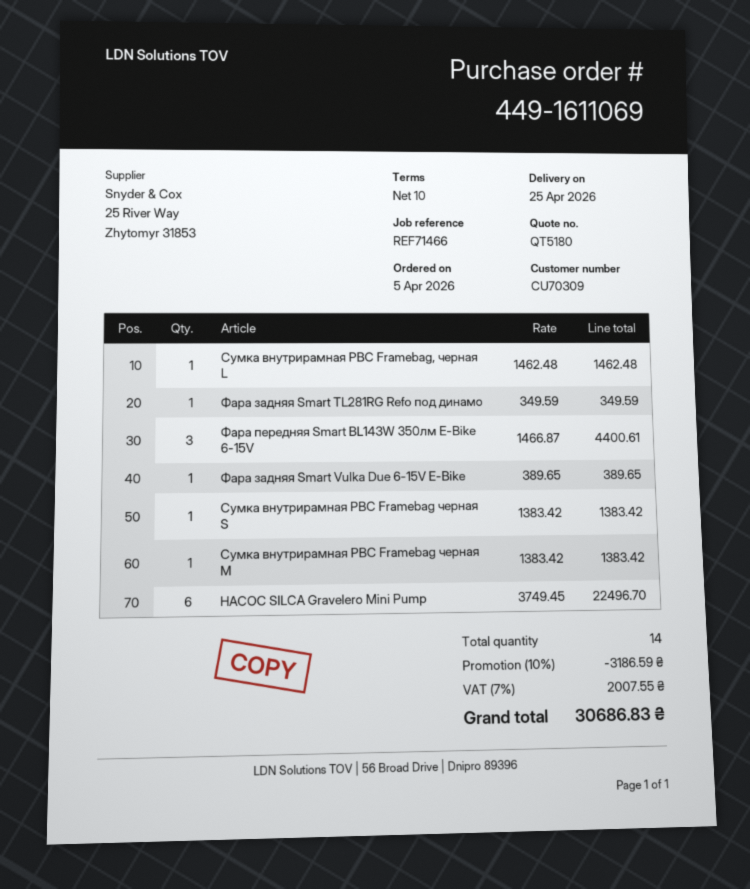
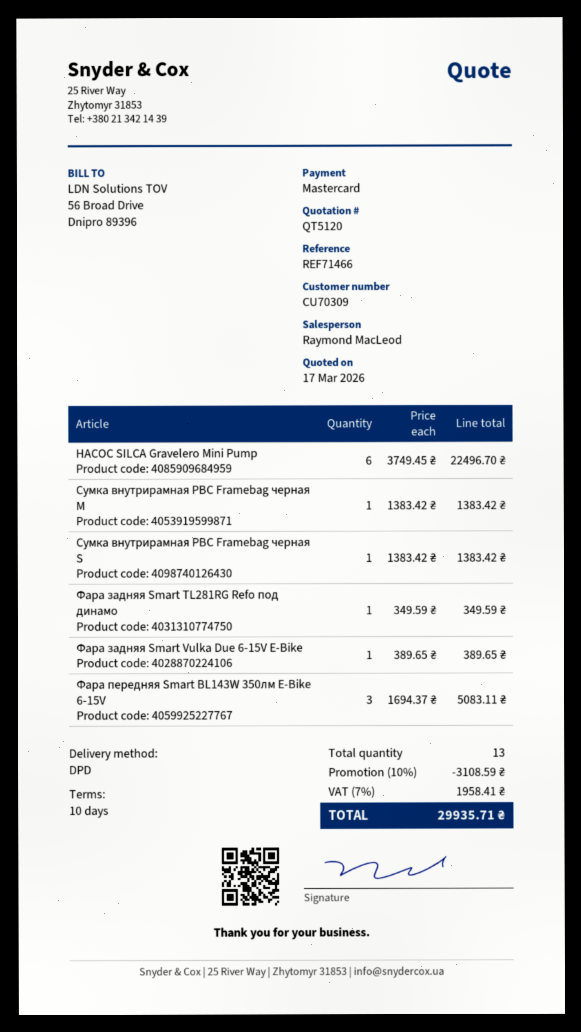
quote number: QT5180 -> QT5120
Сумка внутрирамная PBC Framebag, черная L: 1 x 1462.48 = 1462.48 -> none
Фара передняя Smart BL143W 350лм E-Bike 6-15V: 3 x 1466.87 = 4400.61 -> 3 x 1694.37 = 5083.11
total quantity: 14 -> 13
discount: 10% = 3186.59 -> 10% = 3108.59
tax: 7% = 2007.55 -> 7% = 1958.41
total: 30686.83 -> 29935.71

